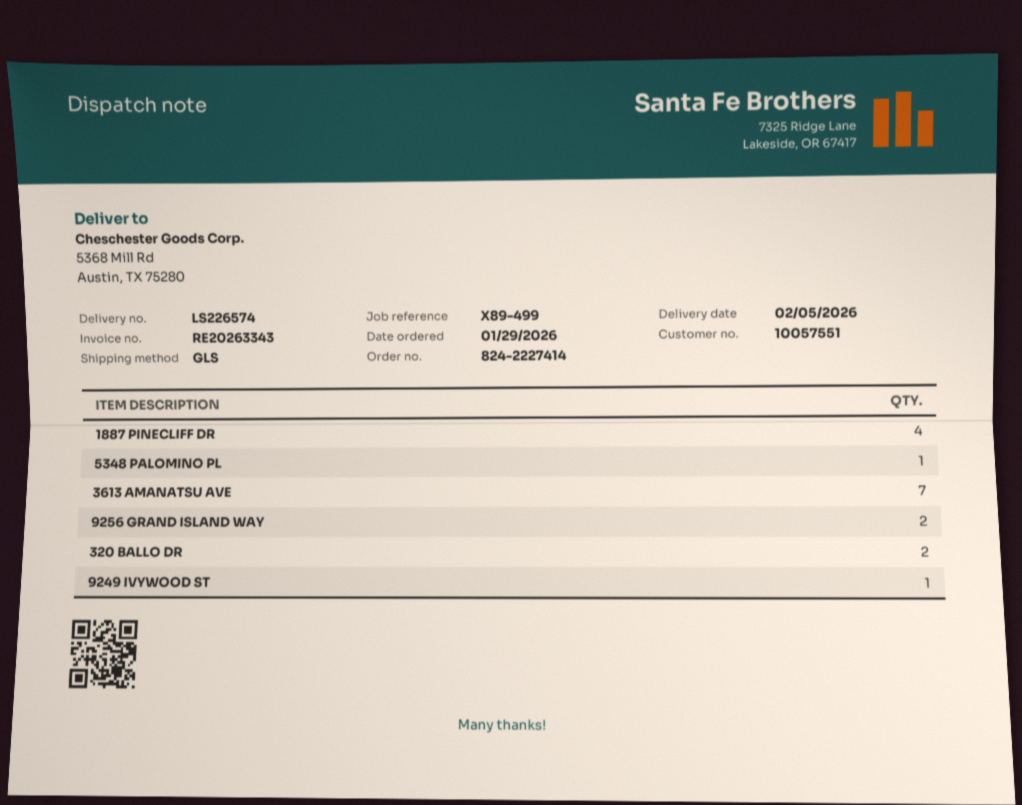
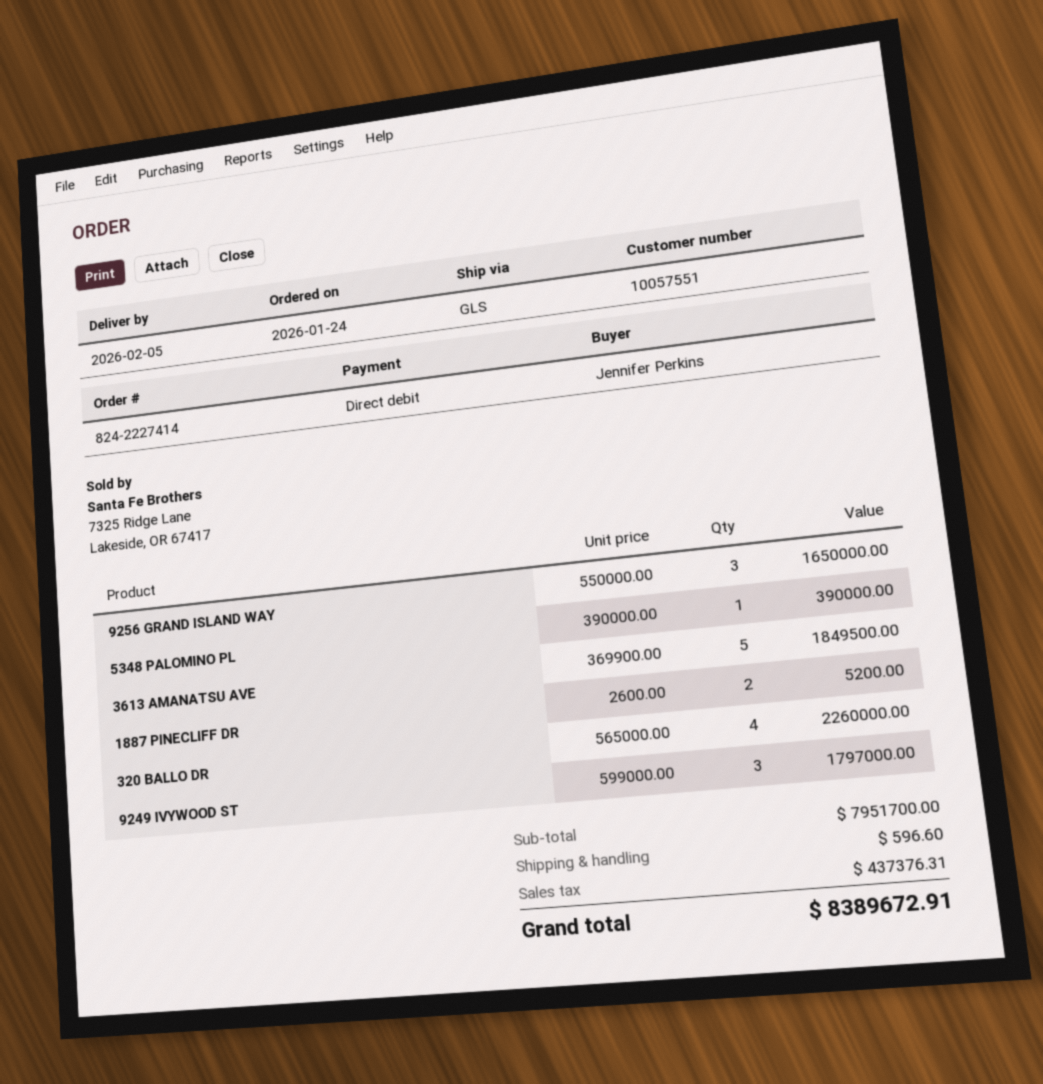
order date: 2026-01-29 -> 2026-01-24
1887 PINECLIFF DR: 4 -> 2
3613 AMANATSU AVE: 7 -> 5
9256 GRAND ISLAND WAY: 2 -> 3
320 BALLO DR: 2 -> 4
9249 IVYWOOD ST: 1 -> 3

